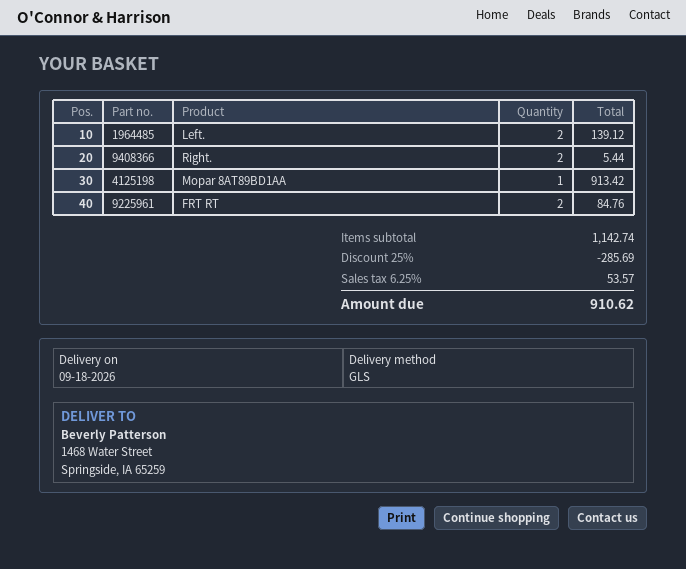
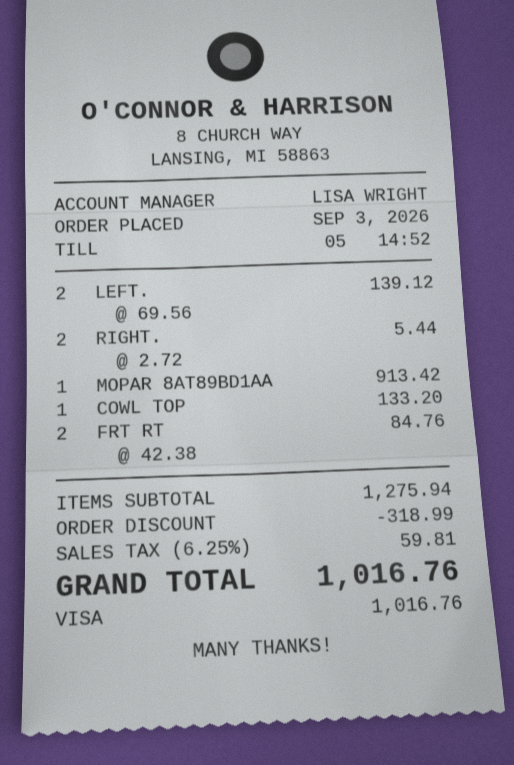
COWL TOP: none -> 1 for 133.20
subtotal: 1142.74 -> 1275.94
discount: 285.69 -> 318.99
tax: 6.25% = 53.57 -> 6.25% = 59.81
total: 910.62 -> 1016.76

